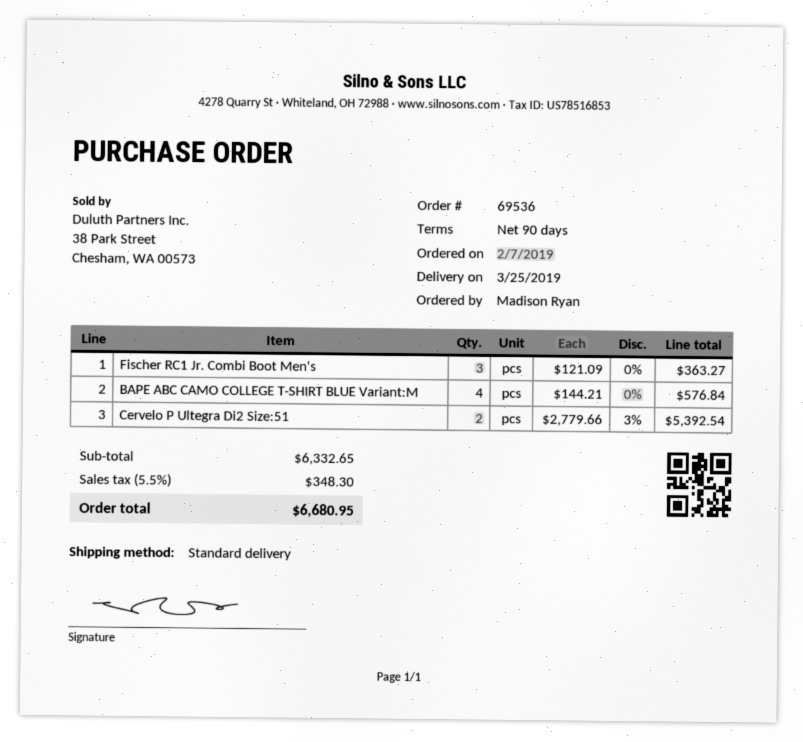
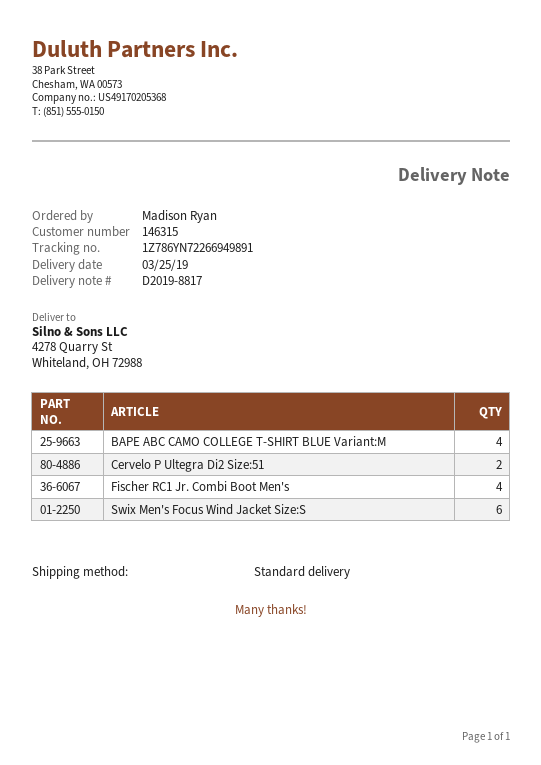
Fischer RC1 Jr. Combi Boot Men's: 3 -> 4
Swix Men's Focus Wind Jacket Size:S: none -> 6

